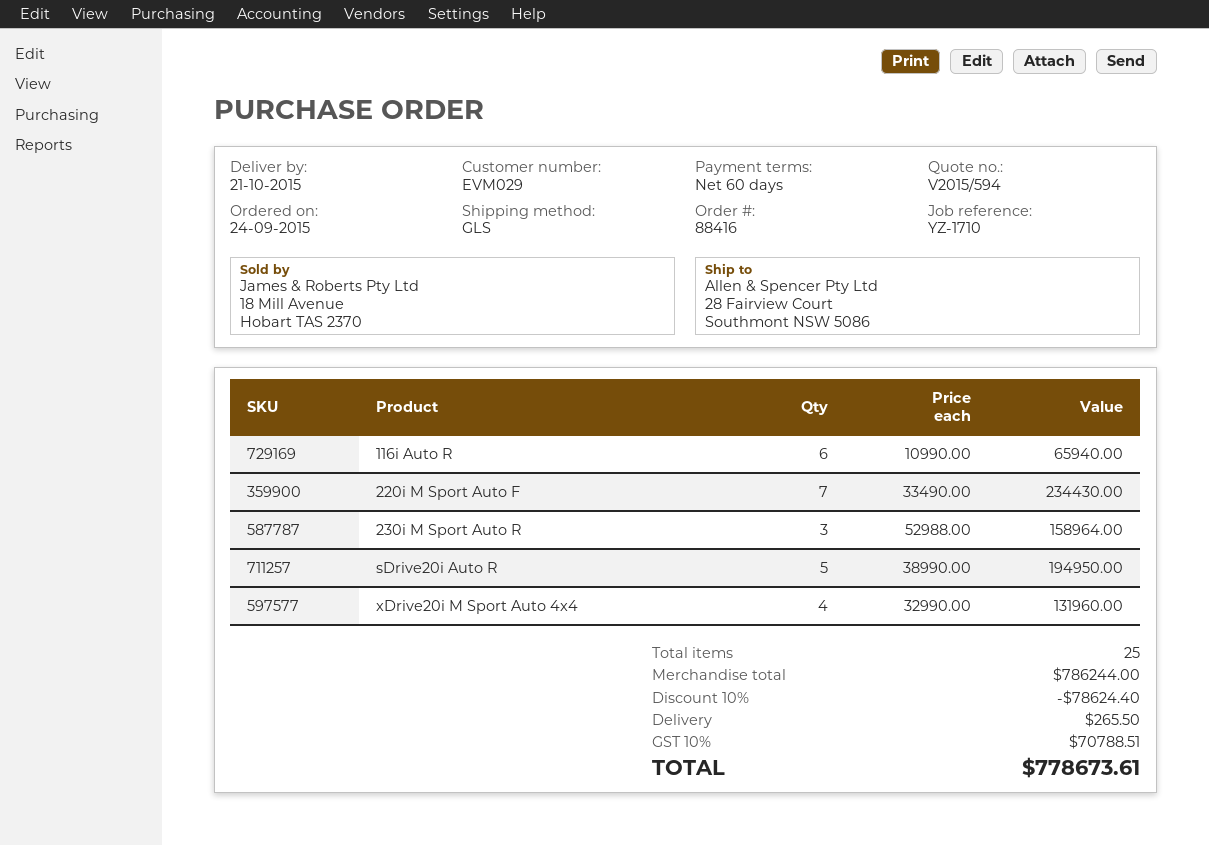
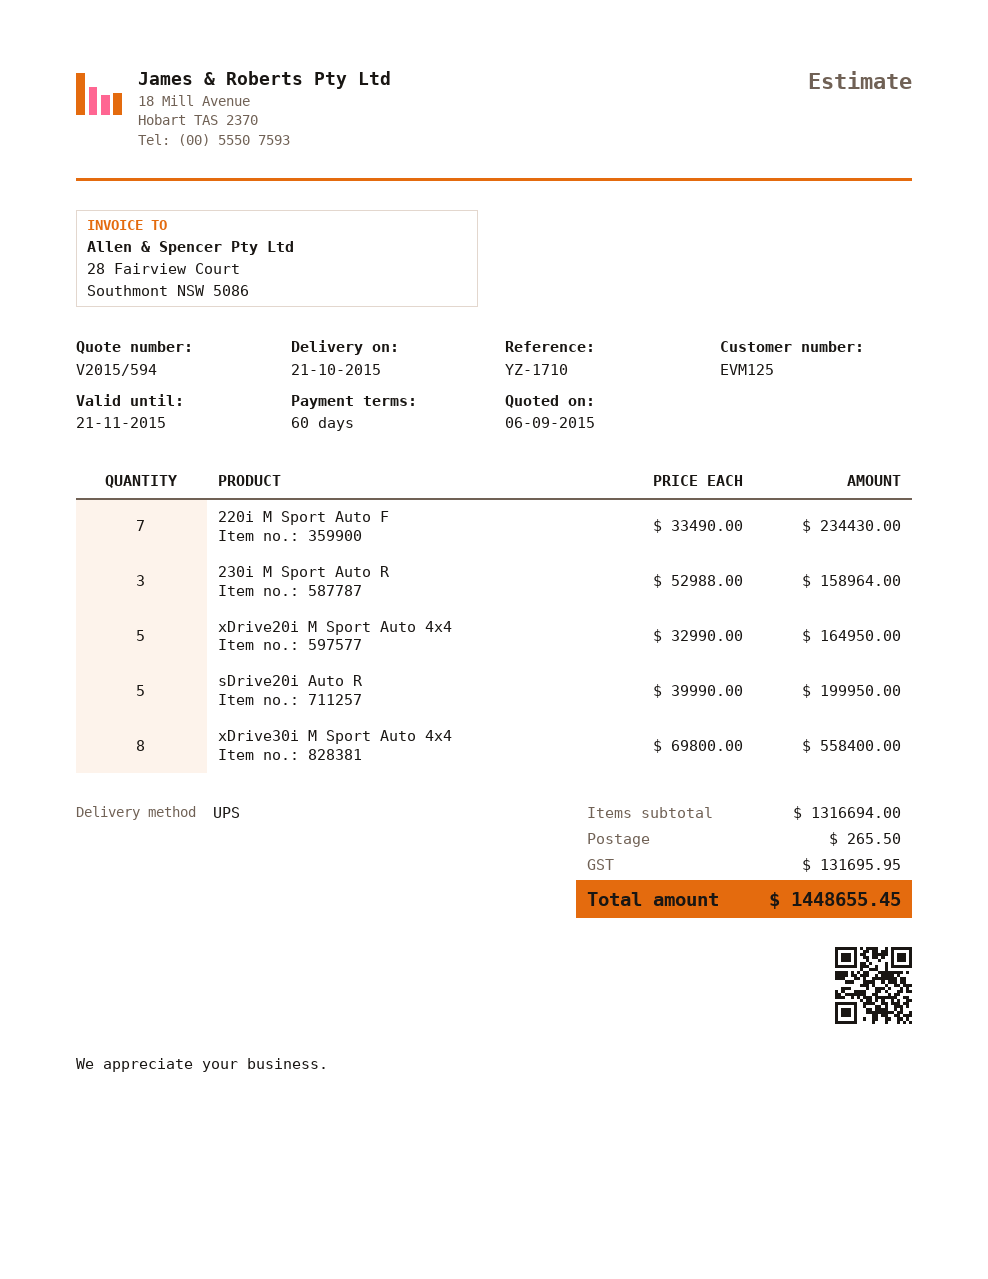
customer number: EVM029 -> EVM125
shipping method: GLS -> UPS
116i Auto R: 6 x 10990.00 = 65940.00 -> none
sDrive20i Auto R: 5 x 38990.00 = 194950.00 -> 5 x 39990.00 = 199950.00
xDrive20i M Sport Auto 4x4: 4 x 32990.00 = 131960.00 -> 5 x 32990.00 = 164950.00
xDrive30i M Sport Auto 4x4: none -> 8 x 69800.00 = 558400.00
subtotal: 786244.00 -> 1316694.00
discount: 10% = 78624.40 -> none
tax: 70788.51 -> 131695.95
total: 778673.61 -> 1448655.45

